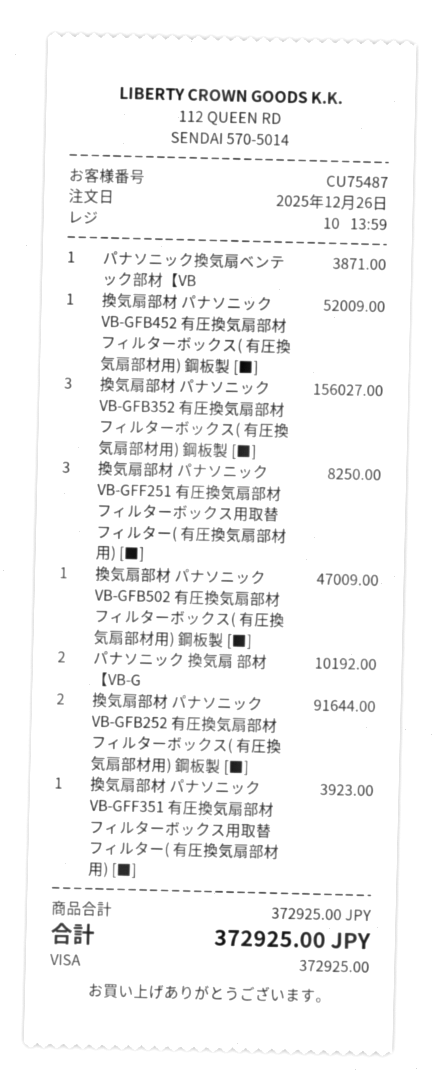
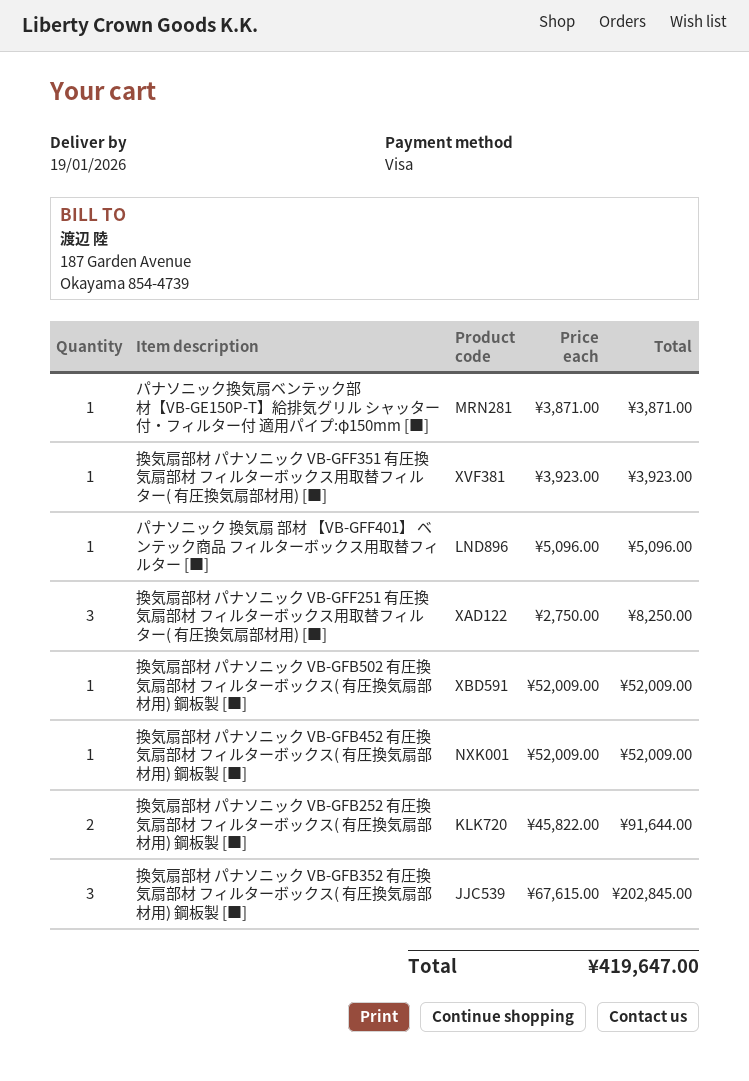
換気扇部材 パナソニック VB-GFB352 有圧換気扇部材 フィルターボックス( 有圧換気扇部材用) 鋼板製 [■]: 3 for 156027.00 -> 3 for 202845.00
換気扇部材 パナソニック VB-GFB502 有圧換気扇部材 フィルターボックス( 有圧換気扇部材用) 鋼板製 [■]: 1 for 47009.00 -> 1 for 52009.00
パナソニック 換気扇 部材 【VB-G: 2 for 10192.00 -> 1 for 5096.00
total: 372925.00 -> 419647.00

